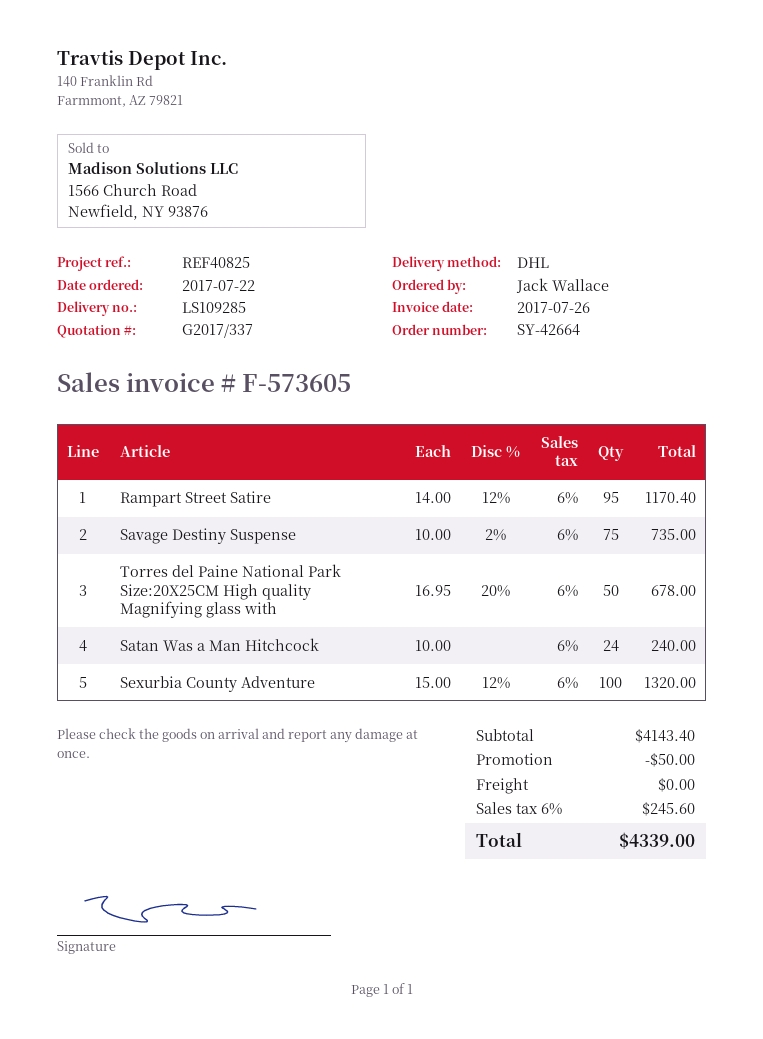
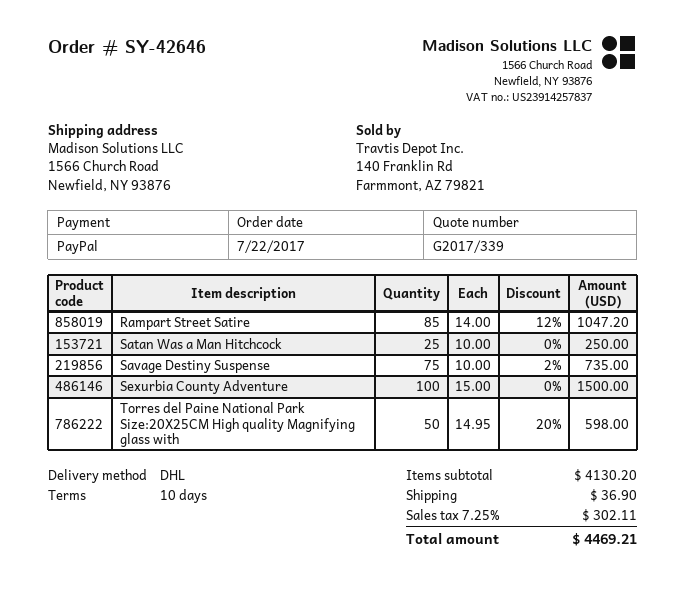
quote number: G2017/337 -> G2017/339
order number: SY-42664 -> SY-42646
Rampart Street Satire: 95 x 14.00 - 12% = 1170.40 -> 85 x 14.00 - 12% = 1047.20
Torres del Paine National Park Size:20X25CM High quality Magnifying glass with: 50 x 16.95 - 20% = 678.00 -> 50 x 14.95 - 20% = 598.00
Satan Was a Man Hitchcock: 24 x 10.00 = 240.00 -> 25 x 10.00 = 250.00
Sexurbia County Adventure: 100 x 15.00 - 12% = 1320.00 -> 100 x 15.00 = 1500.00
subtotal: 4143.40 -> 4130.20
discount: 50.00 -> none
shipping: 0.00 -> 36.90
tax: 6% = 245.60 -> 7.25% = 302.11
total: 4339.00 -> 4469.21

